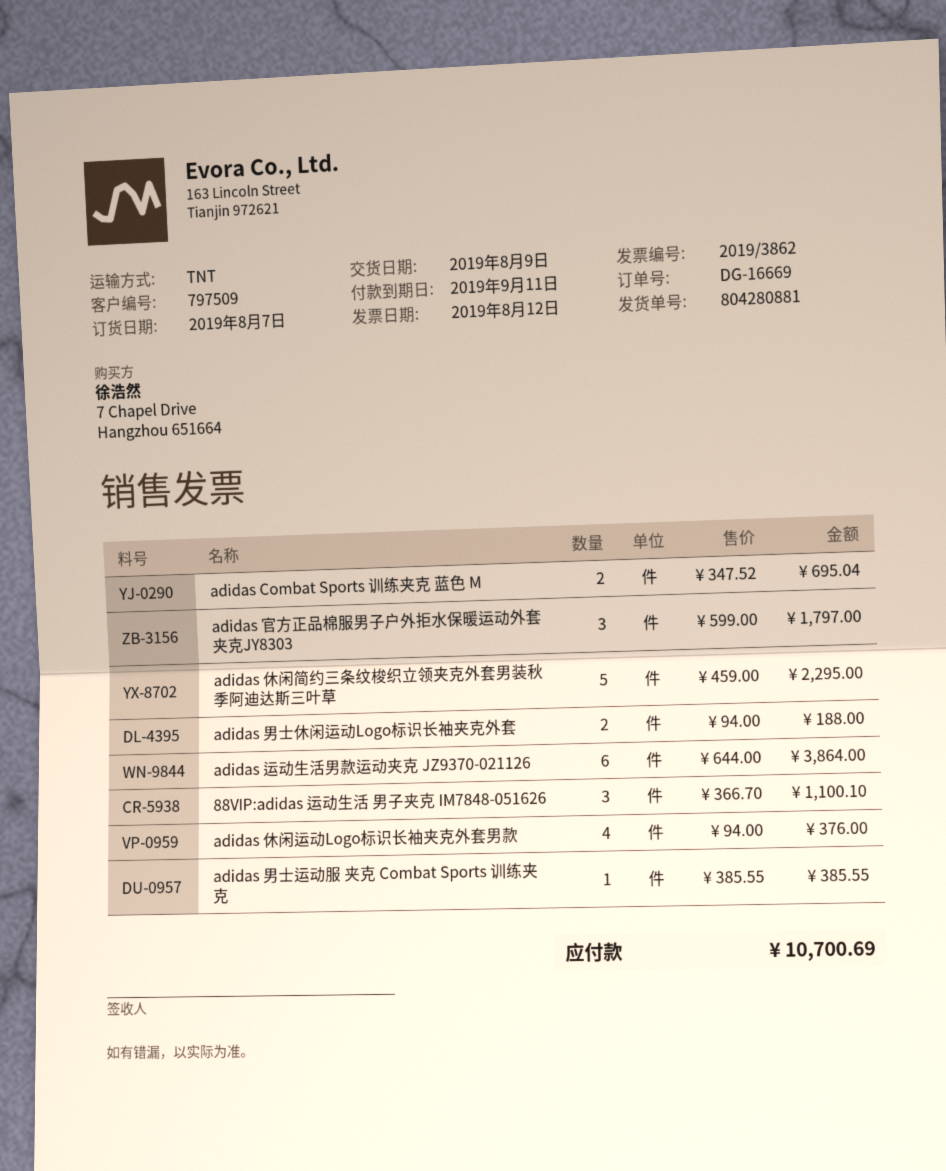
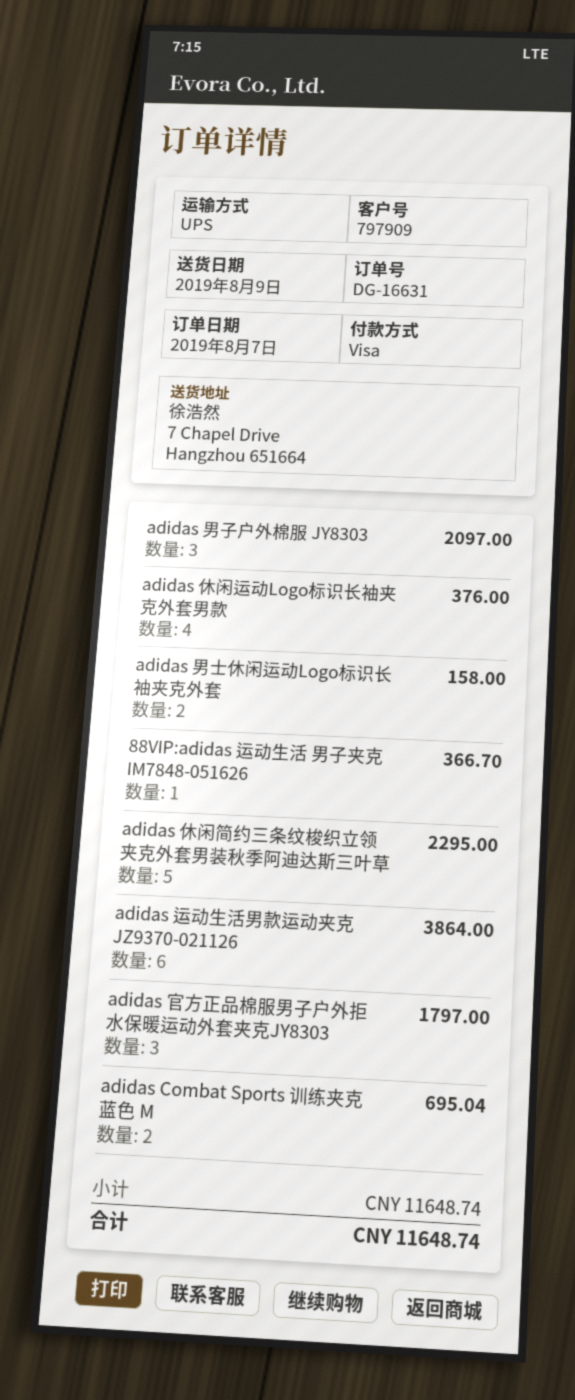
order number: DG-16669 -> DG-16631
customer number: 797509 -> 797909
shipping method: TNT -> UPS
adidas 男士休闲运动Logo标识长袖夹克外套: 2 for 188.00 -> 2 for 158.00
88VIP:adidas 运动生活 男子夹克 IM7848-051626: 3 for 1100.10 -> 1 for 366.70
adidas 男士运动服 夹克 Combat Sports 训练夹克: 1 for 385.55 -> none
adidas 男子户外棉服 JY8303: none -> 3 for 2097.00
total: 10700.69 -> 11648.74

